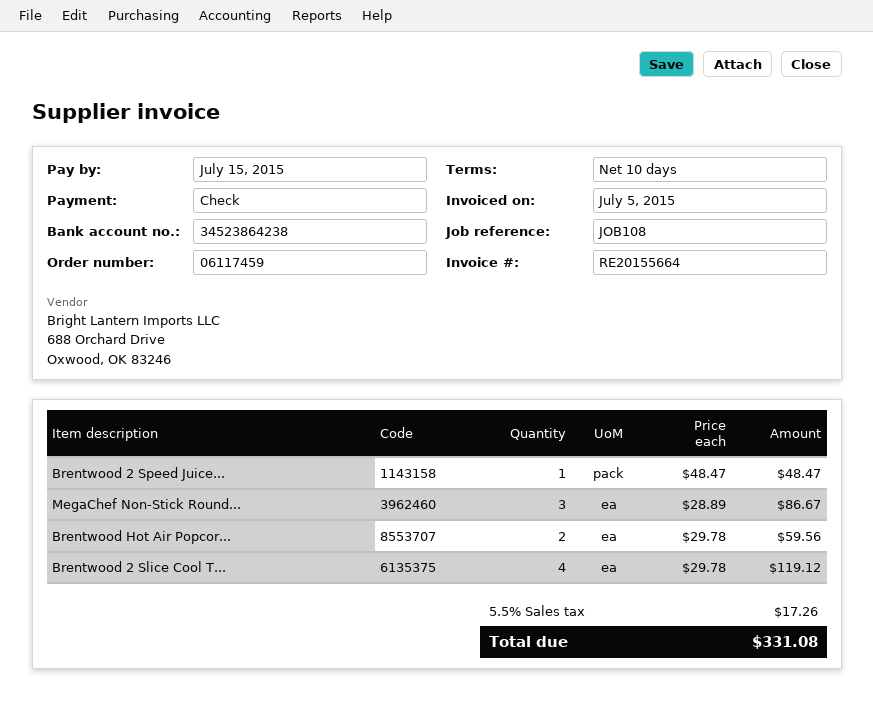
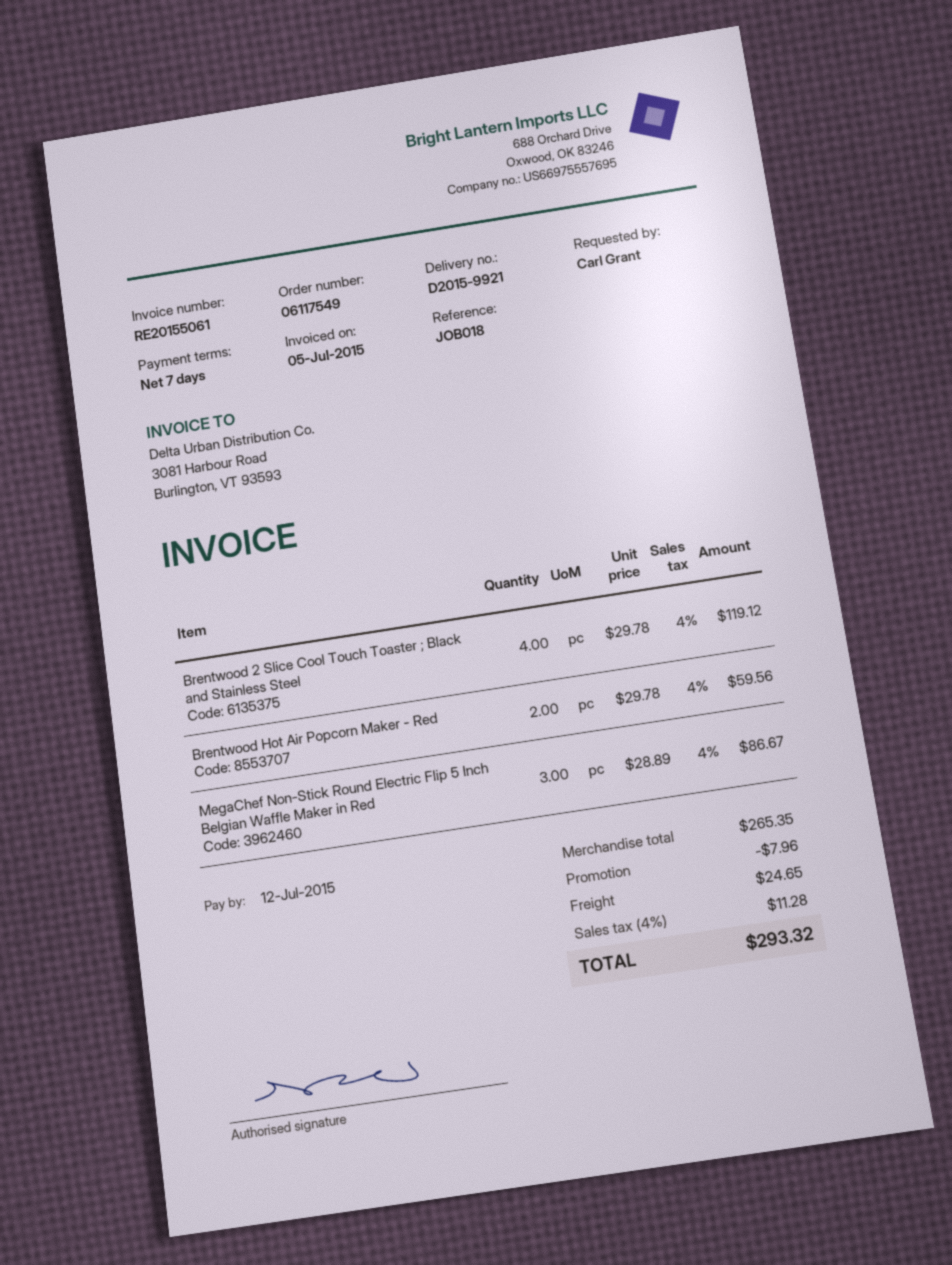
order number: 06117459 -> 06117549
invoice number: RE20155664 -> RE20155061
payment terms: 10 days -> 7 days
due date: 2015-07-15 -> 2015-07-12
reference: JOB108 -> JOB018
Brentwood 2 Speed Juice...: 1 x 48.47 = 48.47 -> none
discount: none -> 7.96
shipping: none -> 24.65
tax: 5.5% = 17.26 -> 4% = 11.28
total: 331.08 -> 293.32

